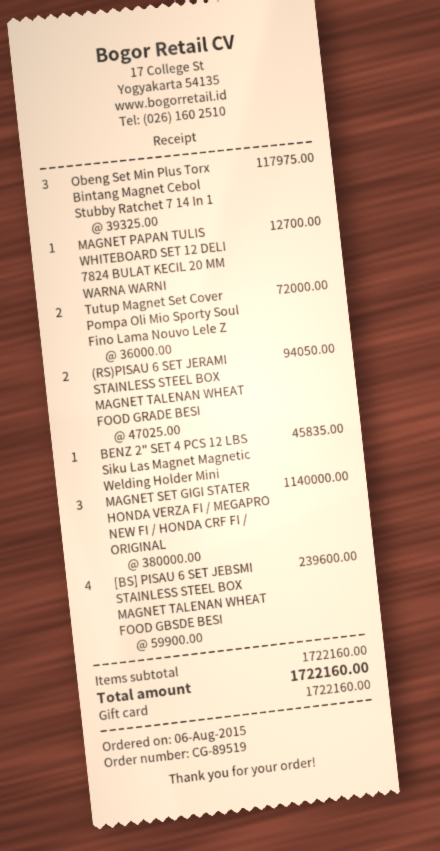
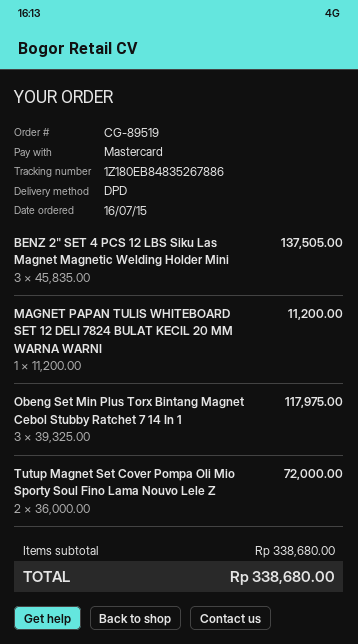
order date: 2015-08-06 -> 2015-07-16
payment method: gift card -> Mastercard
MAGNET PAPAN TULIS WHITEBOARD SET 12 DELI 7824 BULAT KECIL 20 MM WARNA WARNI: 1 x 12700.00 = 12700.00 -> 1 x 11200.00 = 11200.00
(RS)PISAU 6 SET JERAMI STAINLESS STEEL BOX MAGNET TALENAN WHEAT FOOD GRADE BESI: 2 x 47025.00 = 94050.00 -> none
BENZ 2" SET 4 PCS 12 LBS Siku Las Magnet Magnetic Welding Holder Mini: 1 x 45835.00 = 45835.00 -> 3 x 45835.00 = 137505.00
MAGNET SET GIGI STATER HONDA VERZA FI / MEGAPRO NEW FI / HONDA CRF FI / ORIGINAL: 3 x 380000.00 = 1140000.00 -> none
[BS] PISAU 6 SET JEBSMI STAINLESS STEEL BOX MAGNET TALENAN WHEAT FOOD GBSDE BESI: 4 x 59900.00 = 239600.00 -> none
subtotal: 1722160.00 -> 338680.00
total: 1722160.00 -> 338680.00

